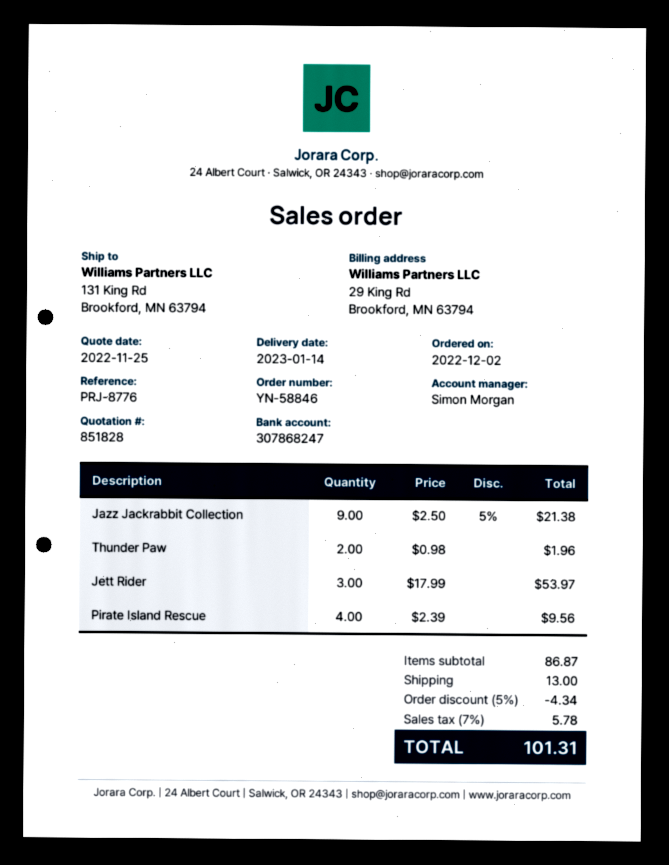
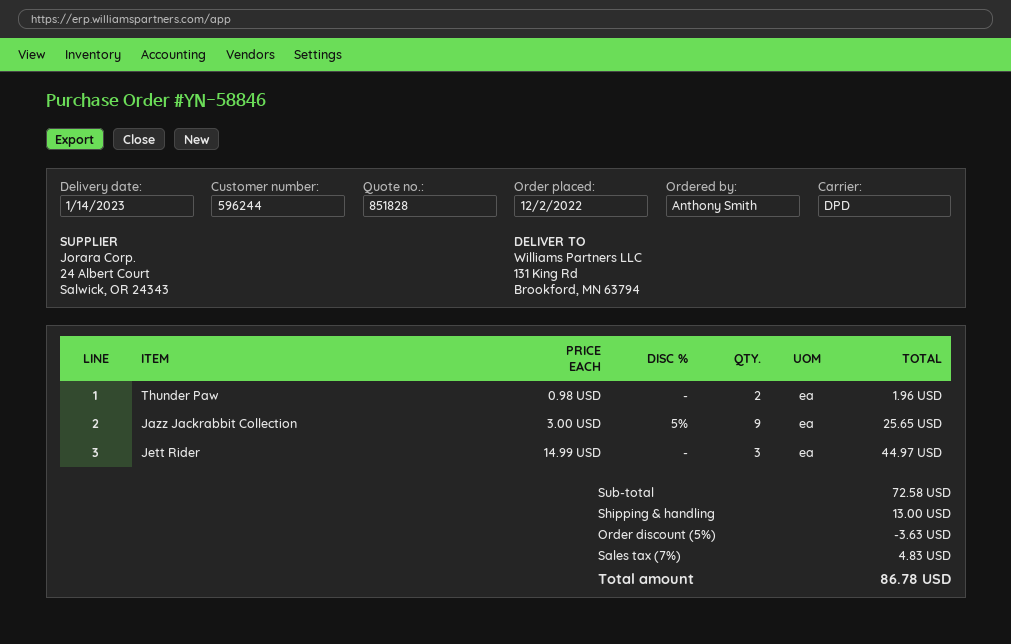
Jazz Jackrabbit Collection: 9 x 2.50 - 5% = 21.38 -> 9 x 3.00 - 5% = 25.65
Jett Rider: 3 x 17.99 = 53.97 -> 3 x 14.99 = 44.97
Pirate Island Rescue: 4 x 2.39 = 9.56 -> none
subtotal: 86.87 -> 72.58
discount: 5% = 4.34 -> 5% = 3.63
tax: 7% = 5.78 -> 7% = 4.83
total: 101.31 -> 86.78

